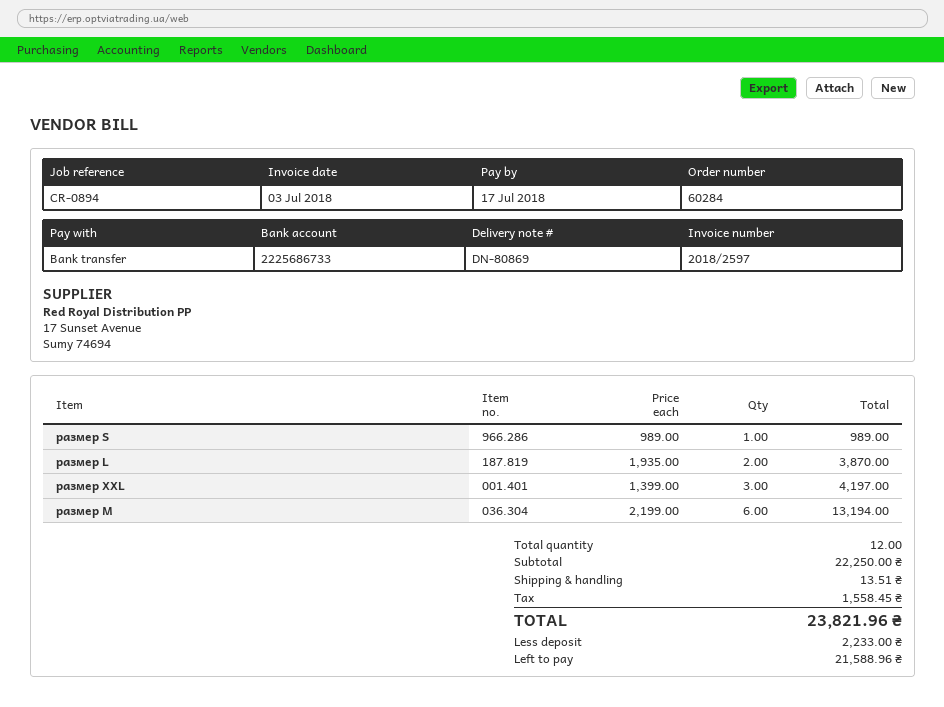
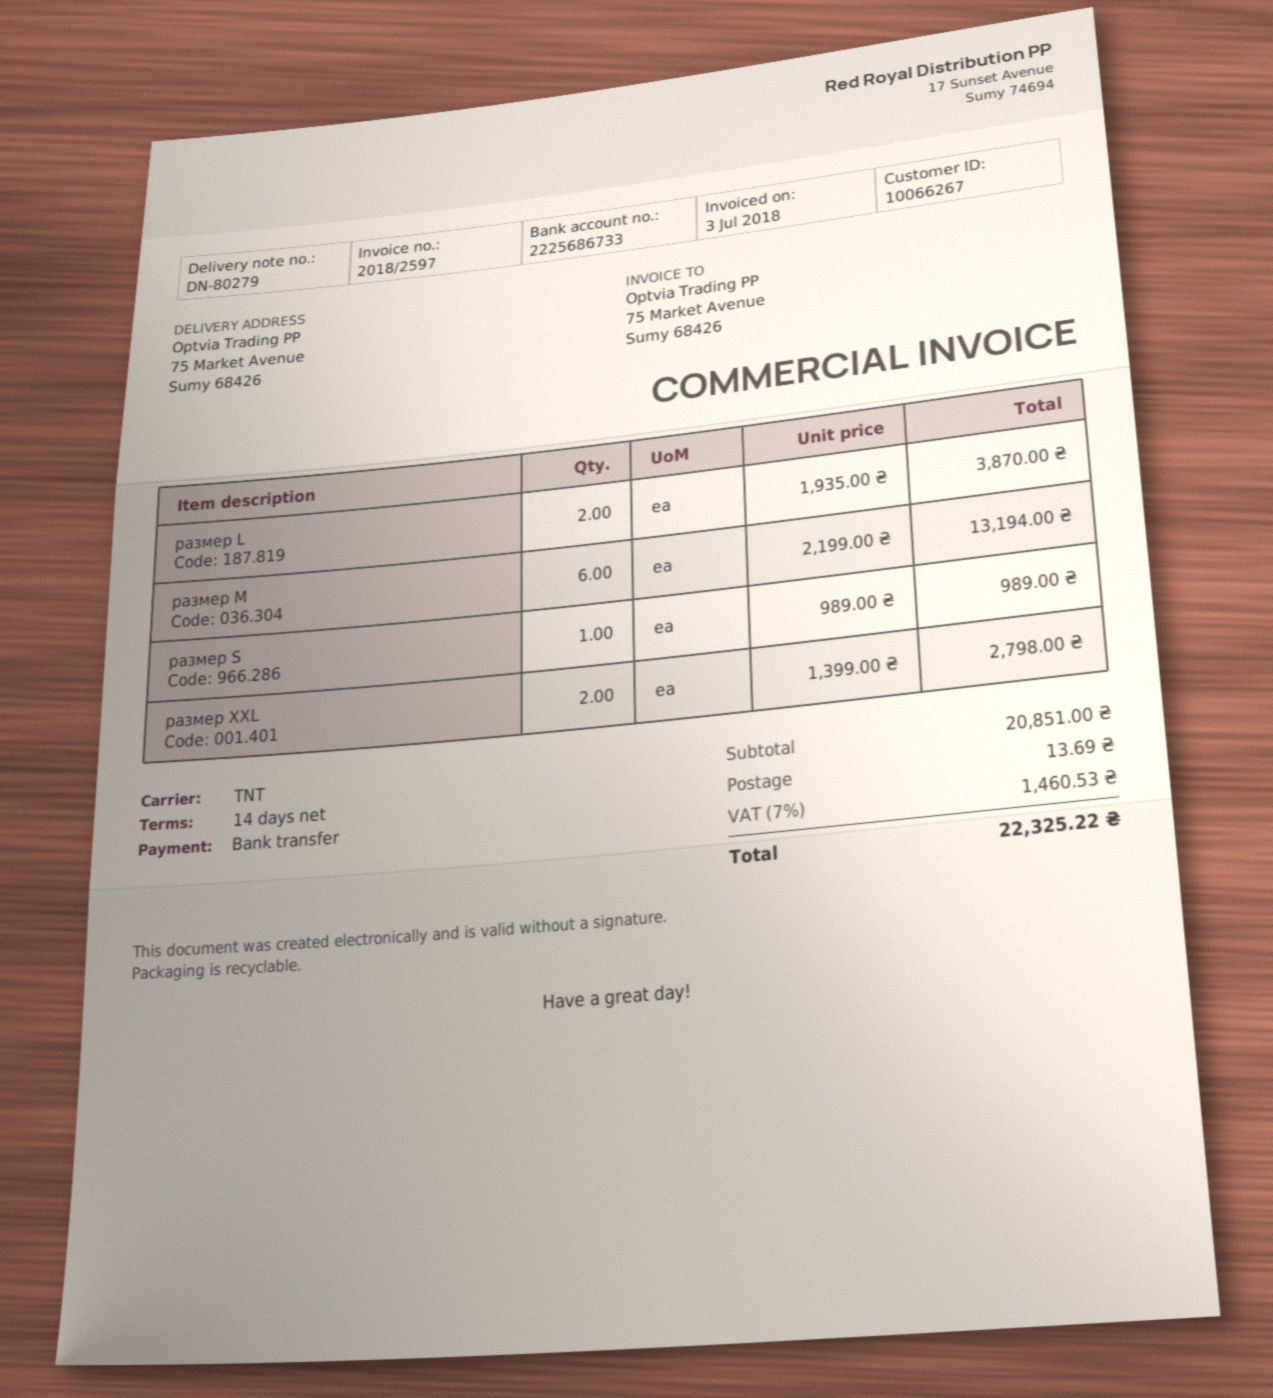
delivery note number: DN-80869 -> DN-80279
размер XXL: 3 x 1399.00 = 4197.00 -> 2 x 1399.00 = 2798.00
subtotal: 22250.00 -> 20851.00
shipping: 13.51 -> 13.69
tax: 1558.45 -> 1460.53
total: 23821.96 -> 22325.22

